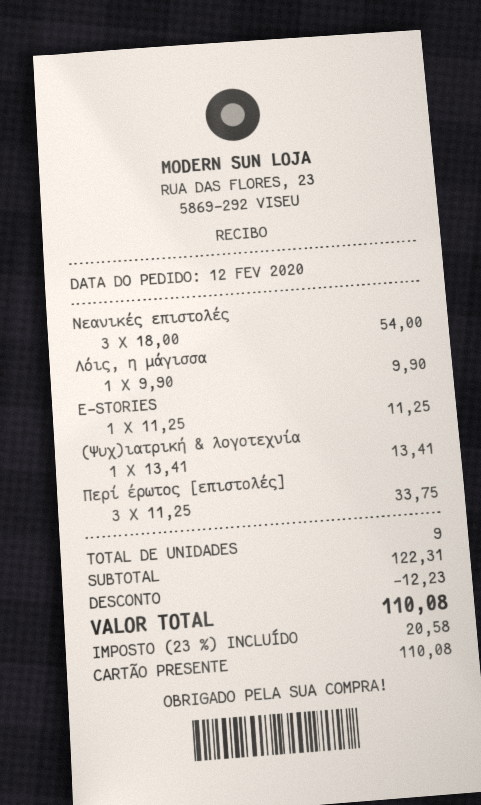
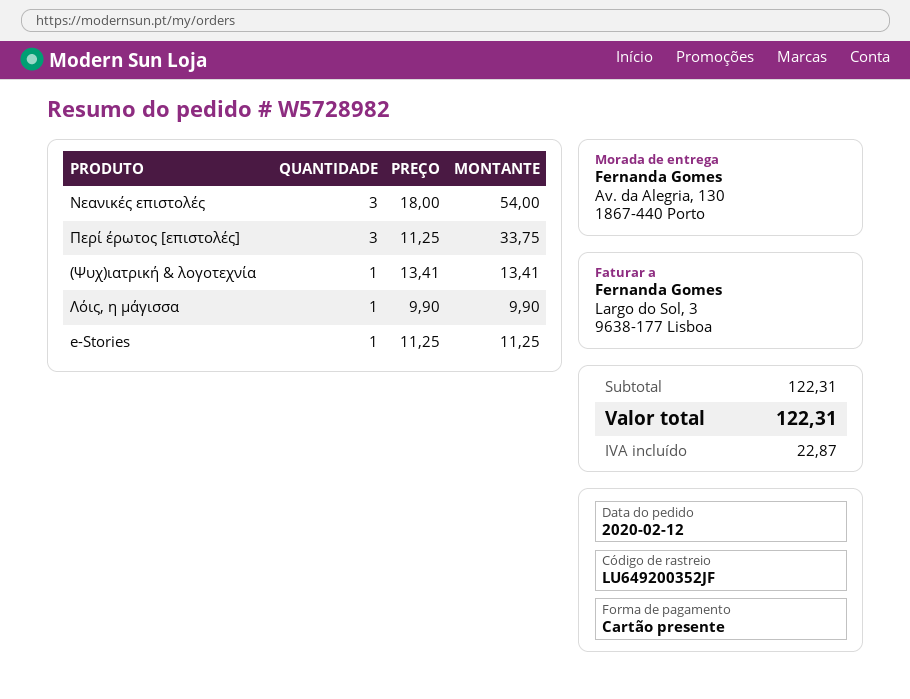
discount: 12.23 -> none
tax: 20.58 -> 22.87
total: 110.08 -> 122.31

